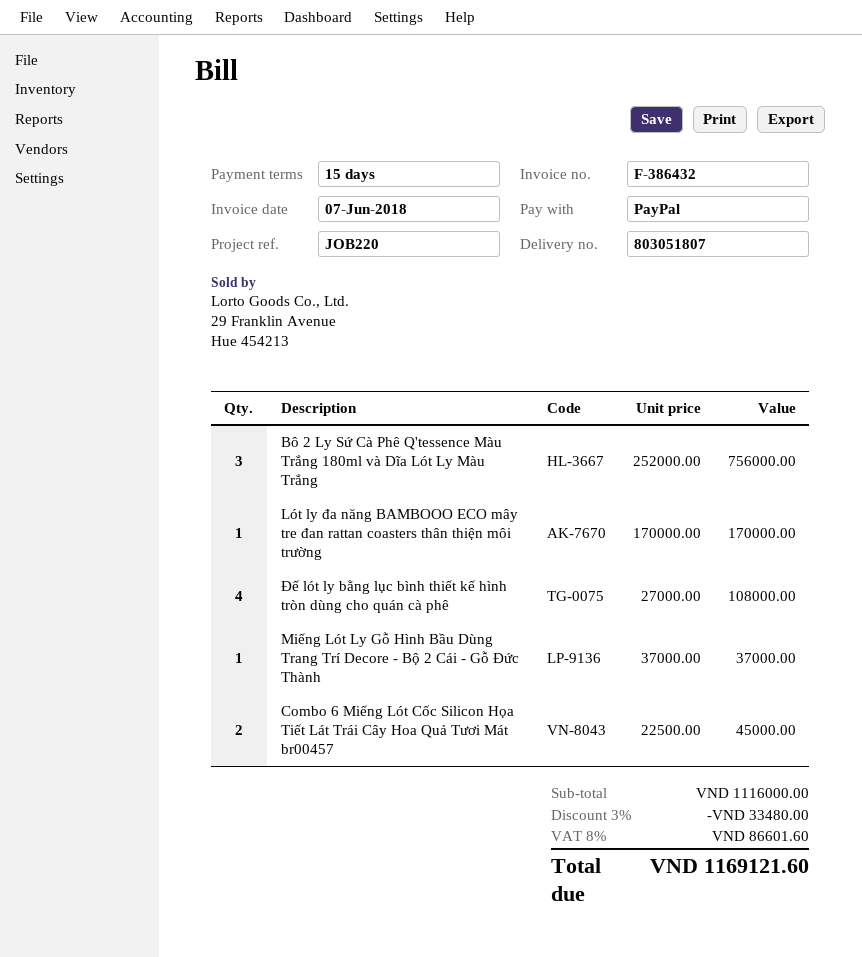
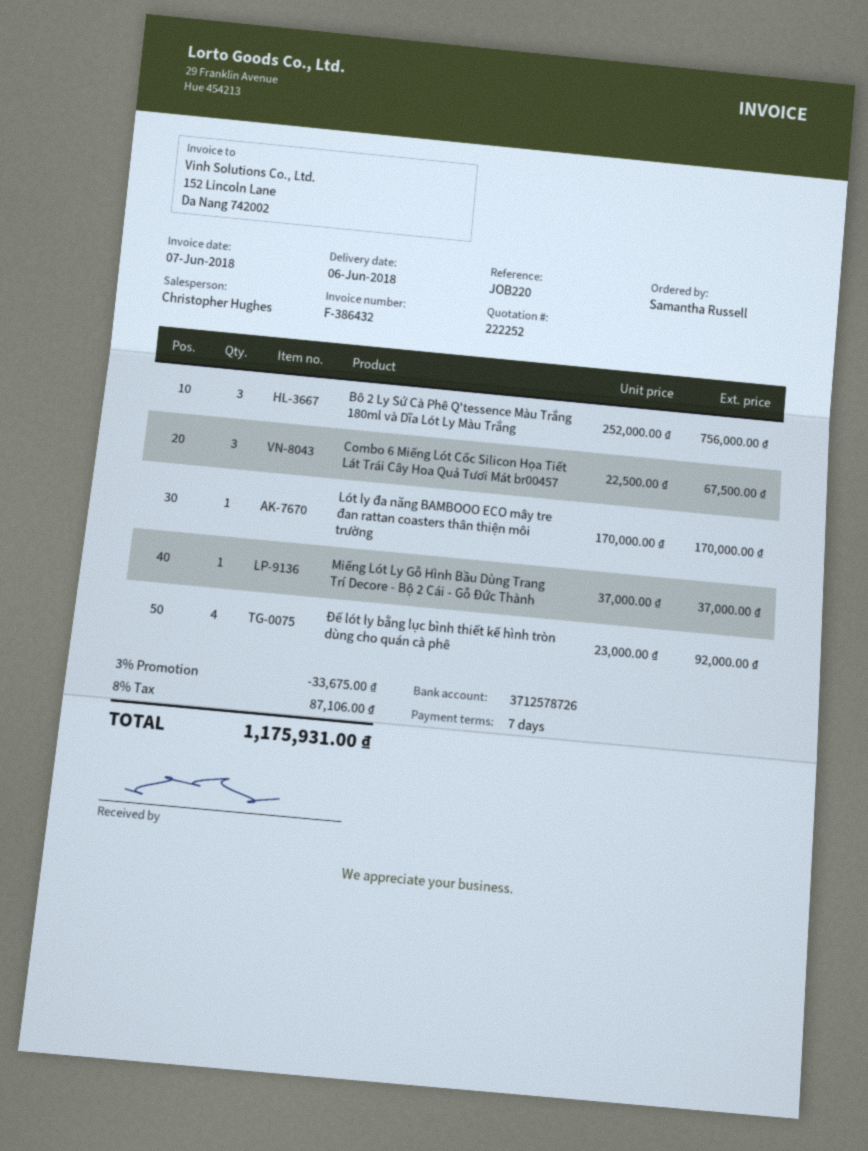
payment terms: 15 days -> 7 days
Đế lót ly bằng lục bình thiết kế hình tròn dùng cho quán cà phê: 4 x 27000.00 = 108000.00 -> 4 x 23000.00 = 92000.00
Combo 6 Miếng Lót Cốc Silicon Họa Tiết Lát Trái Cây Hoa Quả Tươi Mát br00457: 2 x 22500.00 = 45000.00 -> 3 x 22500.00 = 67500.00
discount: 3% = 33480.00 -> 3% = 33675.00
tax: 8% = 86601.60 -> 8% = 87106.00
total: 1169121.60 -> 1175931.00

